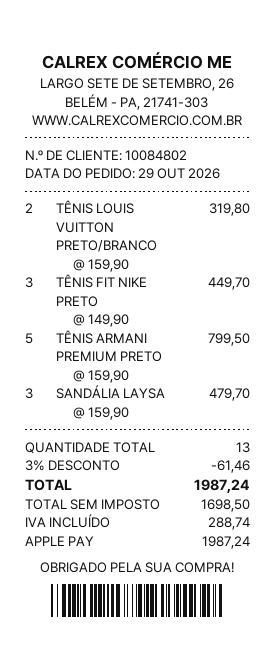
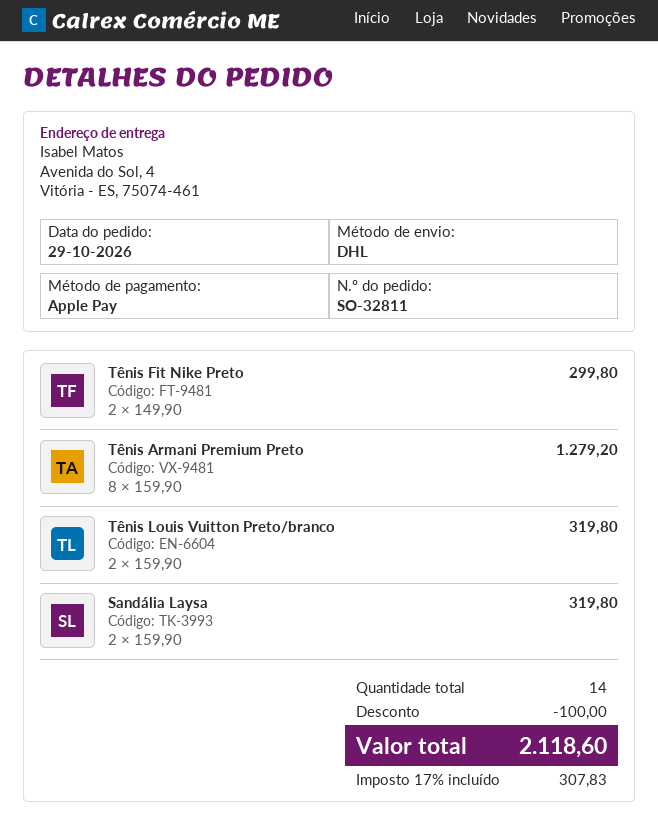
TÊNIS FIT NIKE PRETO: 3 x 149.90 = 449.70 -> 2 x 149.90 = 299.80
TÊNIS ARMANI PREMIUM PRETO: 5 x 159.90 = 799.50 -> 8 x 159.90 = 1279.20
SANDÁLIA LAYSA: 3 x 159.90 = 479.70 -> 2 x 159.90 = 319.80
total quantity: 13 -> 14
discount: 61.46 -> 100.00
tax: 288.74 -> 307.83
total: 1987.24 -> 2118.60

